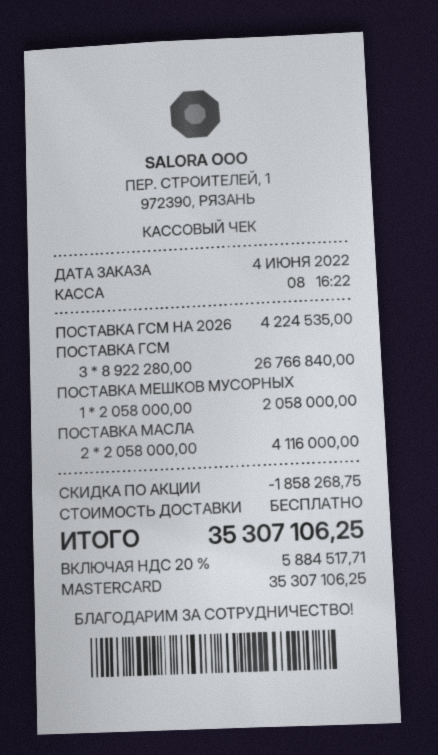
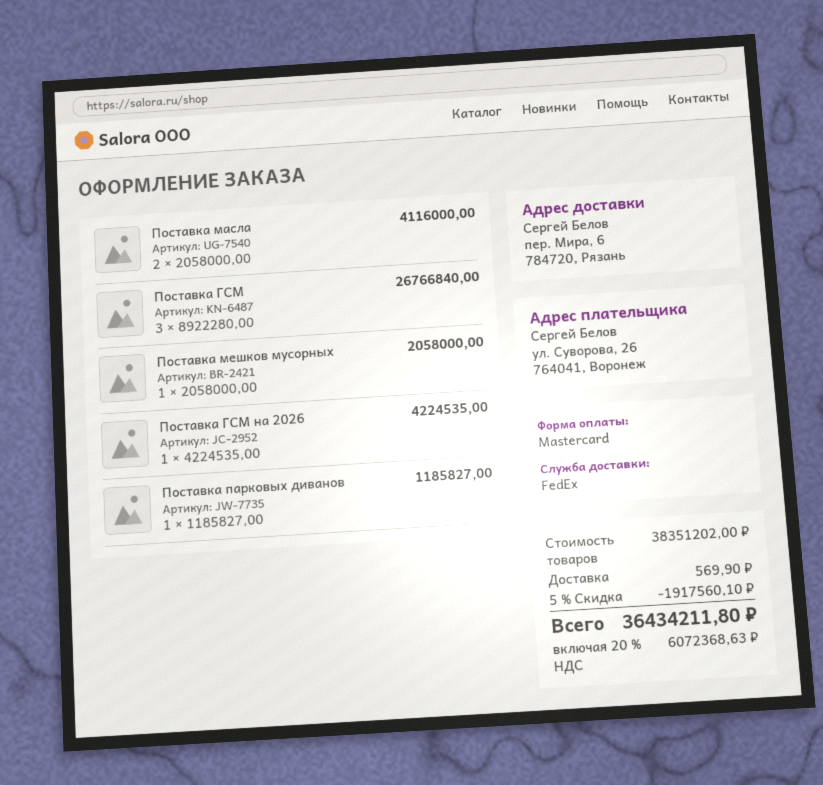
Поставка парковых диванов: none -> 1 x 1185827.00 = 1185827.00
discount: 1858268.75 -> 1917560.10
shipping: 0.00 -> 569.90
tax: 20% = 5884517.71 -> 20% = 6072368.63
total: 35307106.25 -> 36434211.80

